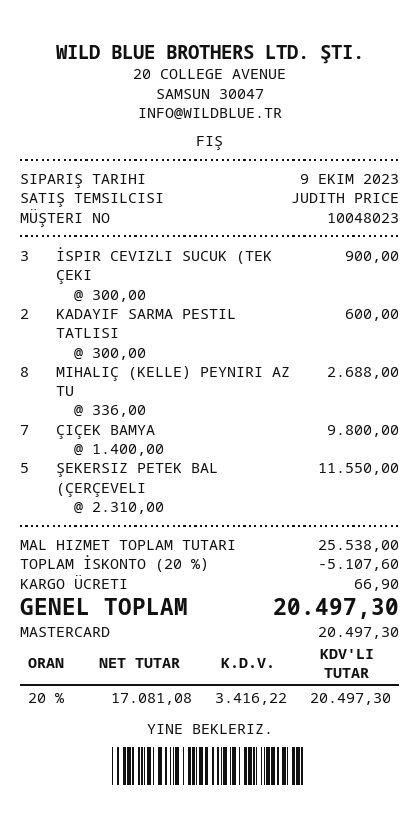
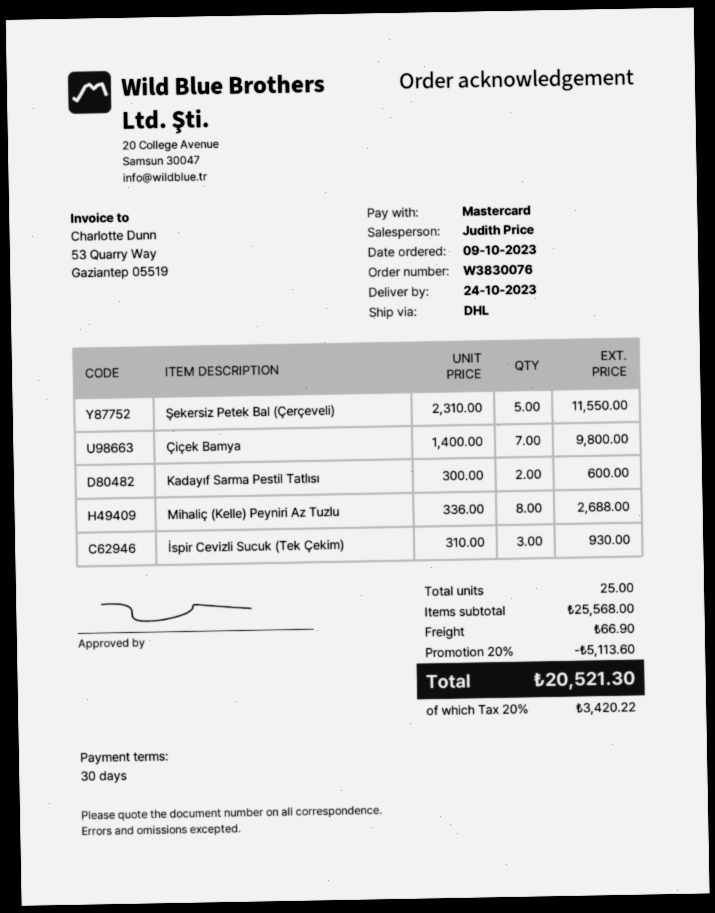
İSPIR CEVIZLI SUCUK (TEK ÇEKI: 3 x 300.00 = 900.00 -> 3 x 310.00 = 930.00
subtotal: 25538.00 -> 25568.00
discount: 20% = 5107.60 -> 20% = 5113.60
tax: 20% = 3416.22 -> 20% = 3420.22
total: 20497.30 -> 20521.30

